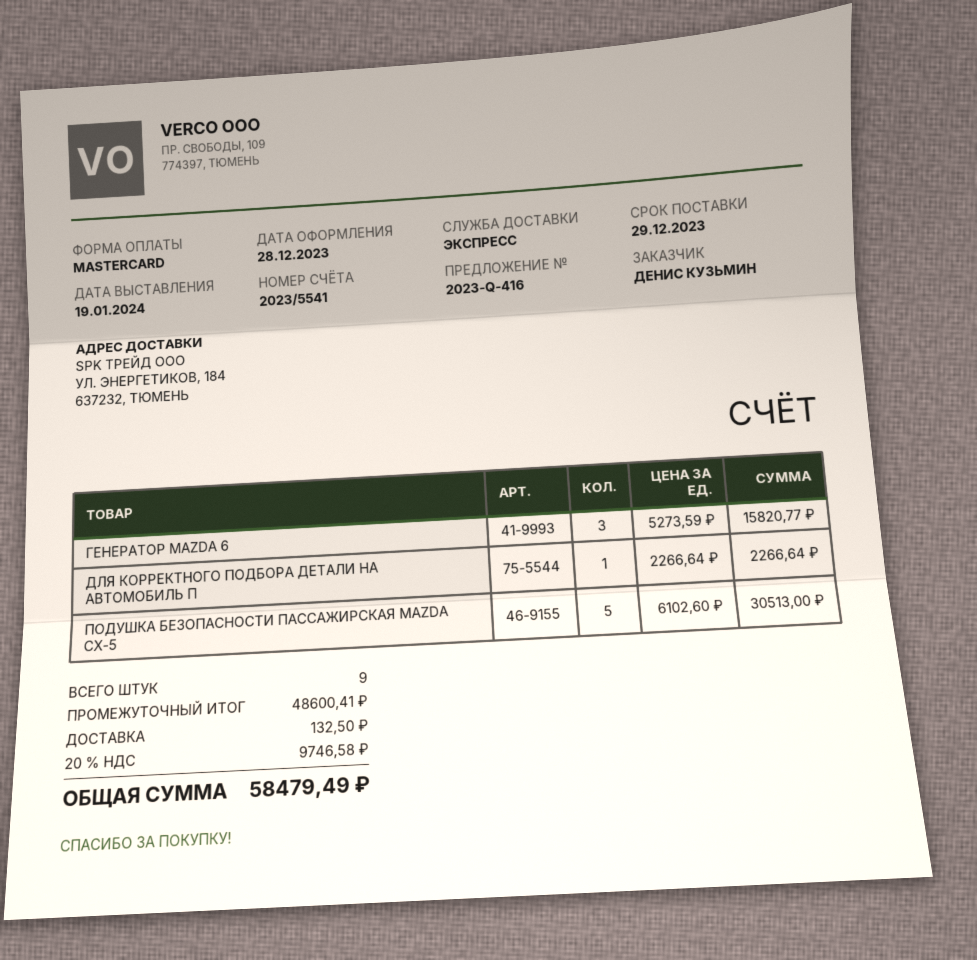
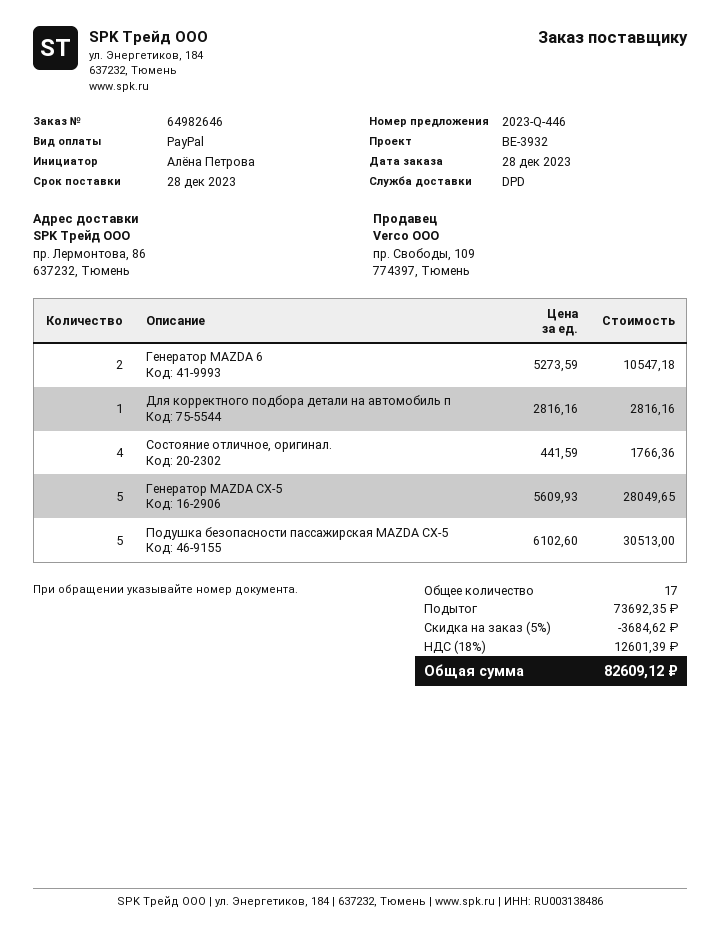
quote number: 2023-Q-416 -> 2023-Q-446
delivery date: 2023-12-29 -> 2023-12-28
ordered by: ДЕНИС КУЗЬМИН -> Алёна Петрова
payment method: Mastercard -> PayPal
shipping method: express -> DPD
ship to: УЛ. ЭНЕРГЕТИКОВ, 184, 637232, ТЮМЕНЬ -> пр. Лермонтова, 86, 637232, Тюмень
ГЕНЕРАТОР MAZDA 6: 3 x 5273.59 = 15820.77 -> 2 x 5273.59 = 10547.18
ДЛЯ КОРРЕКТНОГО ПОДБОРА ДЕТАЛИ НА АВТОМОБИЛЬ П: 1 x 2266.64 = 2266.64 -> 1 x 2816.16 = 2816.16
Состояние отличное, оригинал.: none -> 4 x 441.59 = 1766.36
Генератор MAZDA CX-5: none -> 5 x 5609.93 = 28049.65
total quantity: 9 -> 17
subtotal: 48600.41 -> 73692.35
discount: none -> 5% = 3684.62
shipping: 132.50 -> none
tax: 20% = 9746.58 -> 18% = 12601.39
total: 58479.49 -> 82609.12

